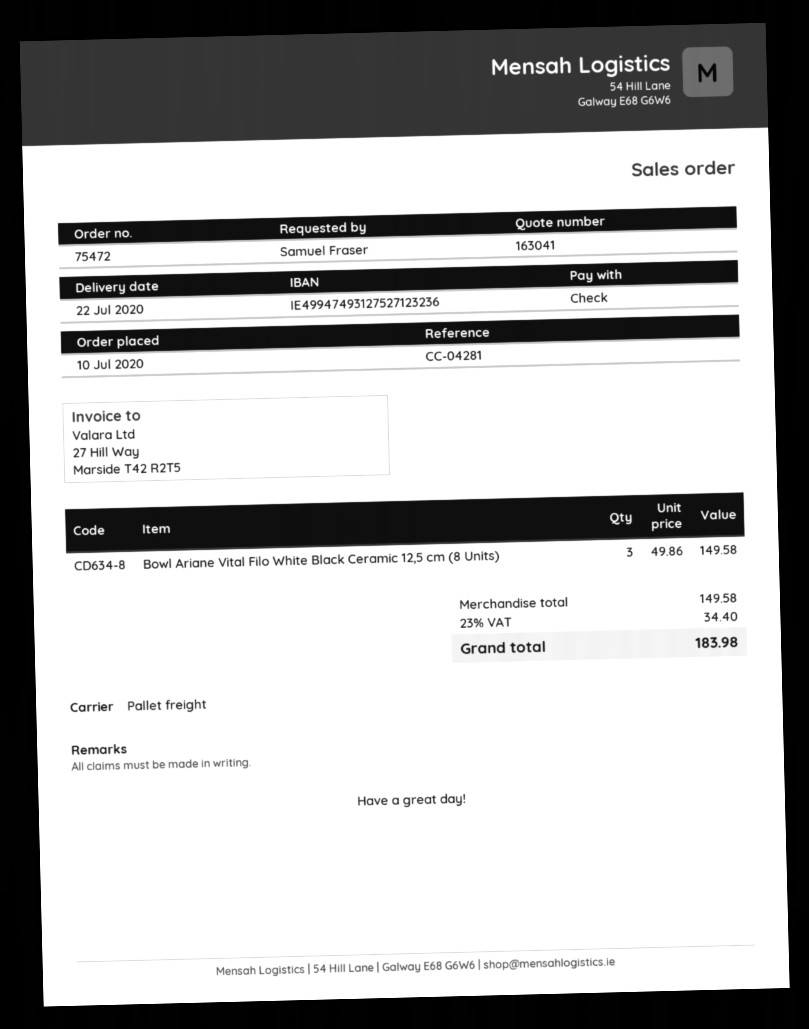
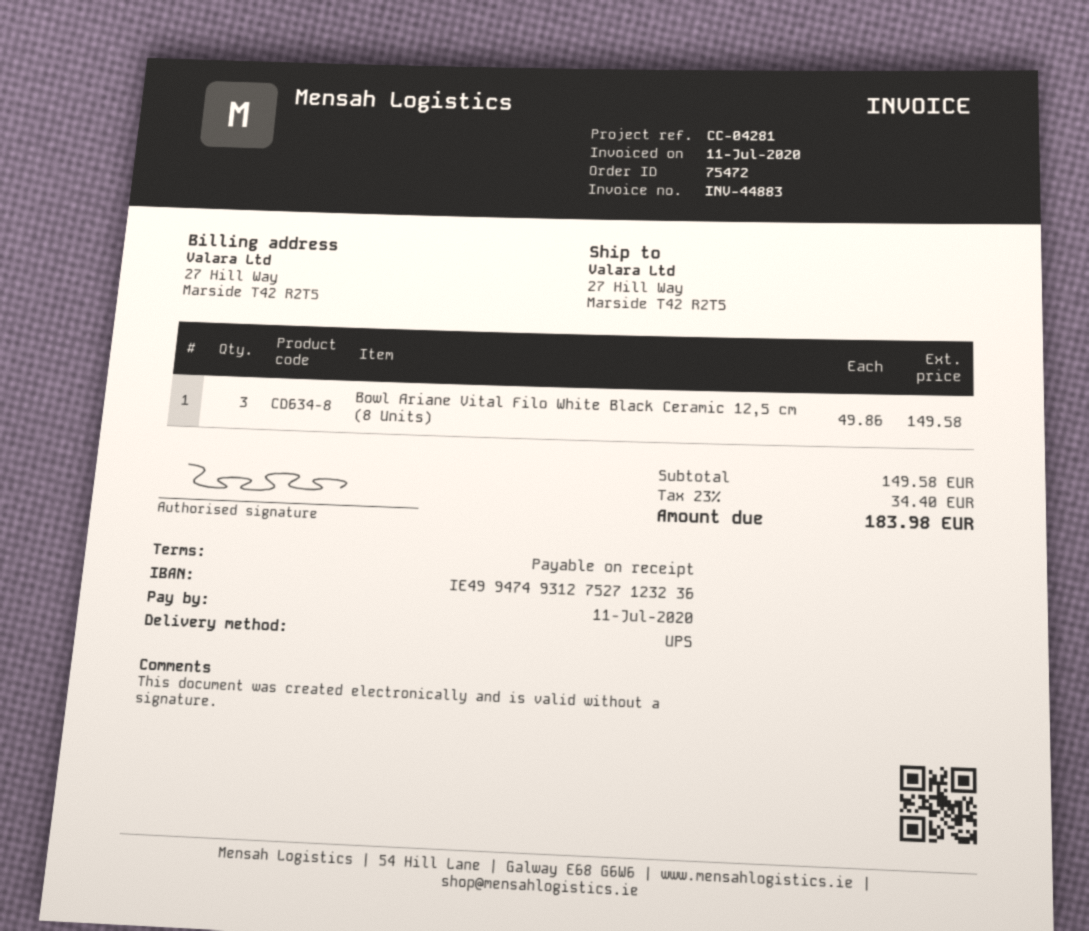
shipping method: pallet freight -> UPS

